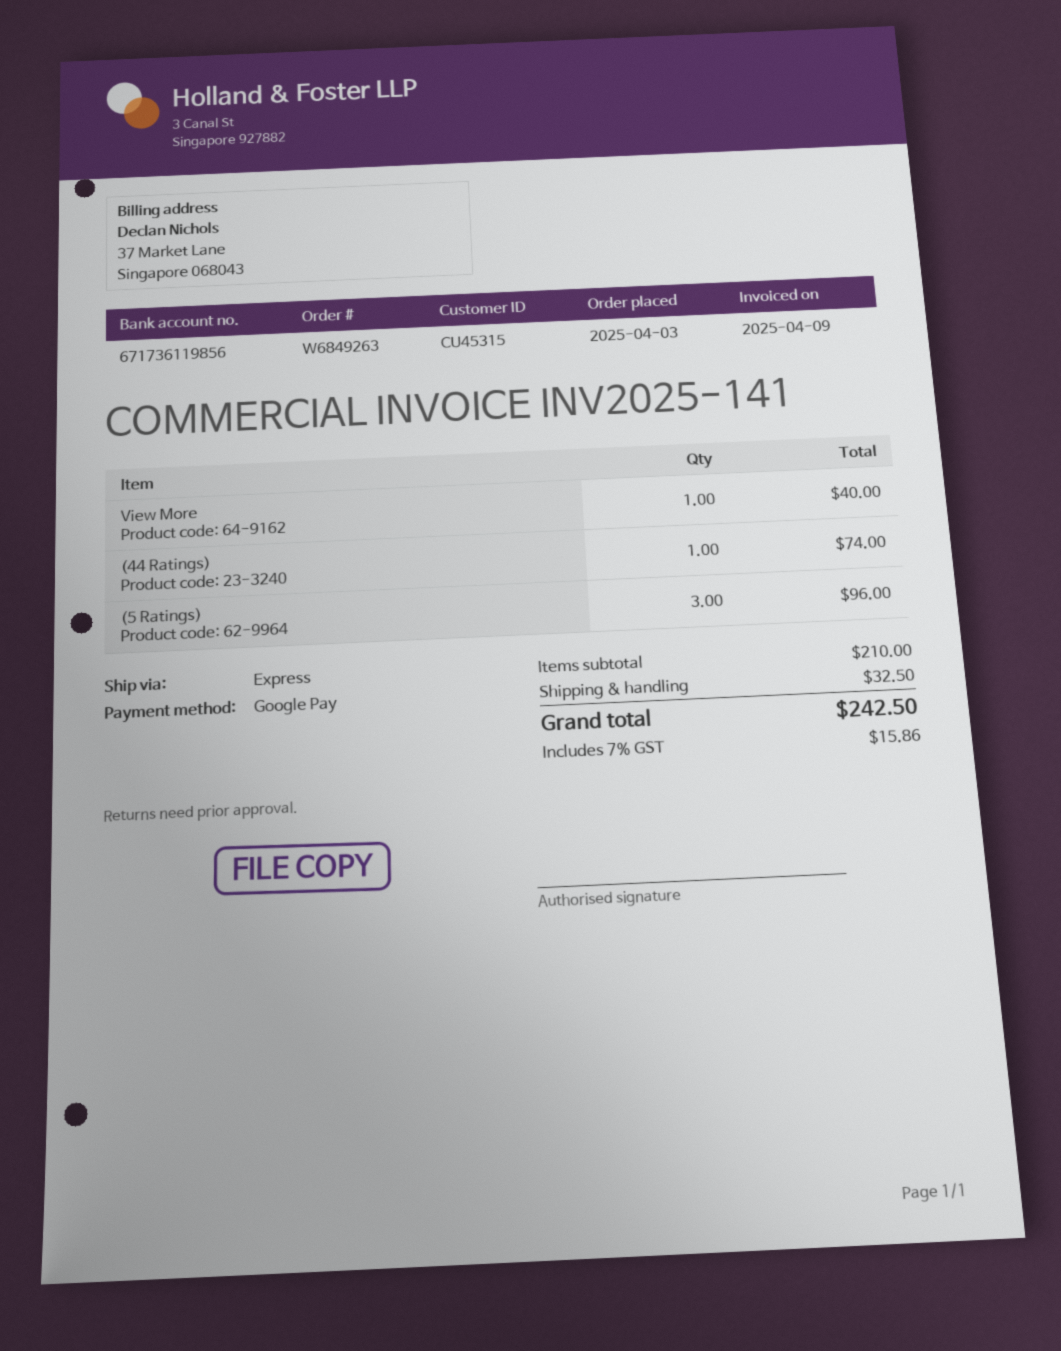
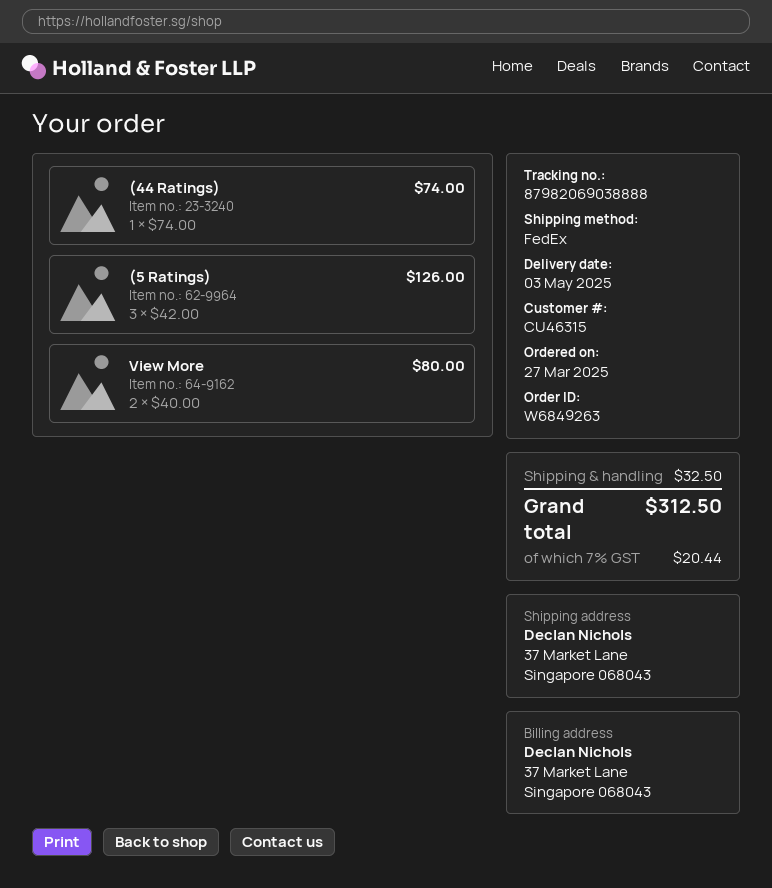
order date: 2025-04-03 -> 2025-03-27
customer number: CU45315 -> CU46315
shipping method: express -> FedEx
View More: 1 for 40.00 -> 2 for 80.00
(5 Ratings): 3 for 96.00 -> 3 for 126.00
tax: 7% = 15.86 -> 7% = 20.44
total: 242.50 -> 312.50

